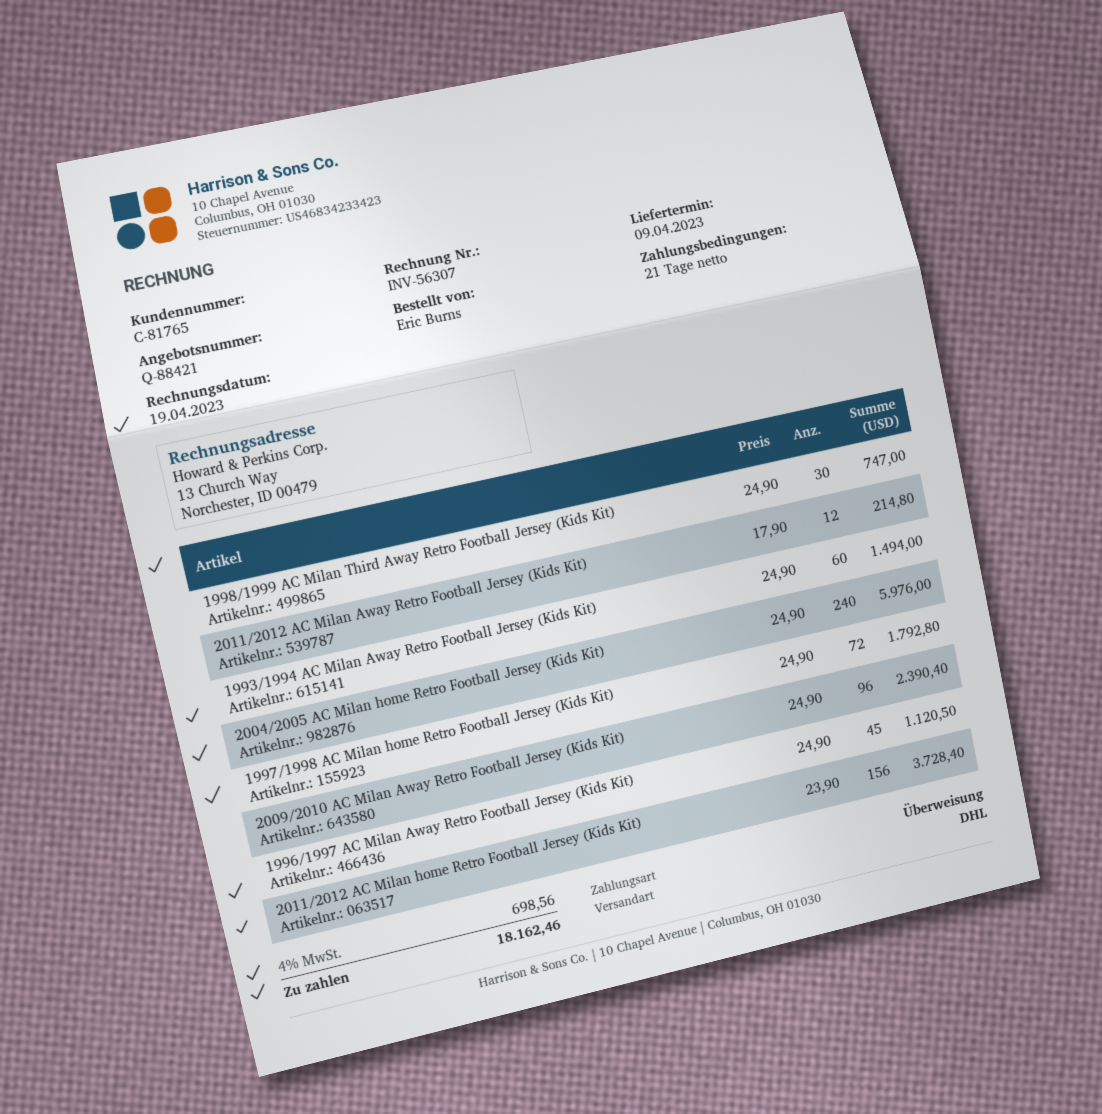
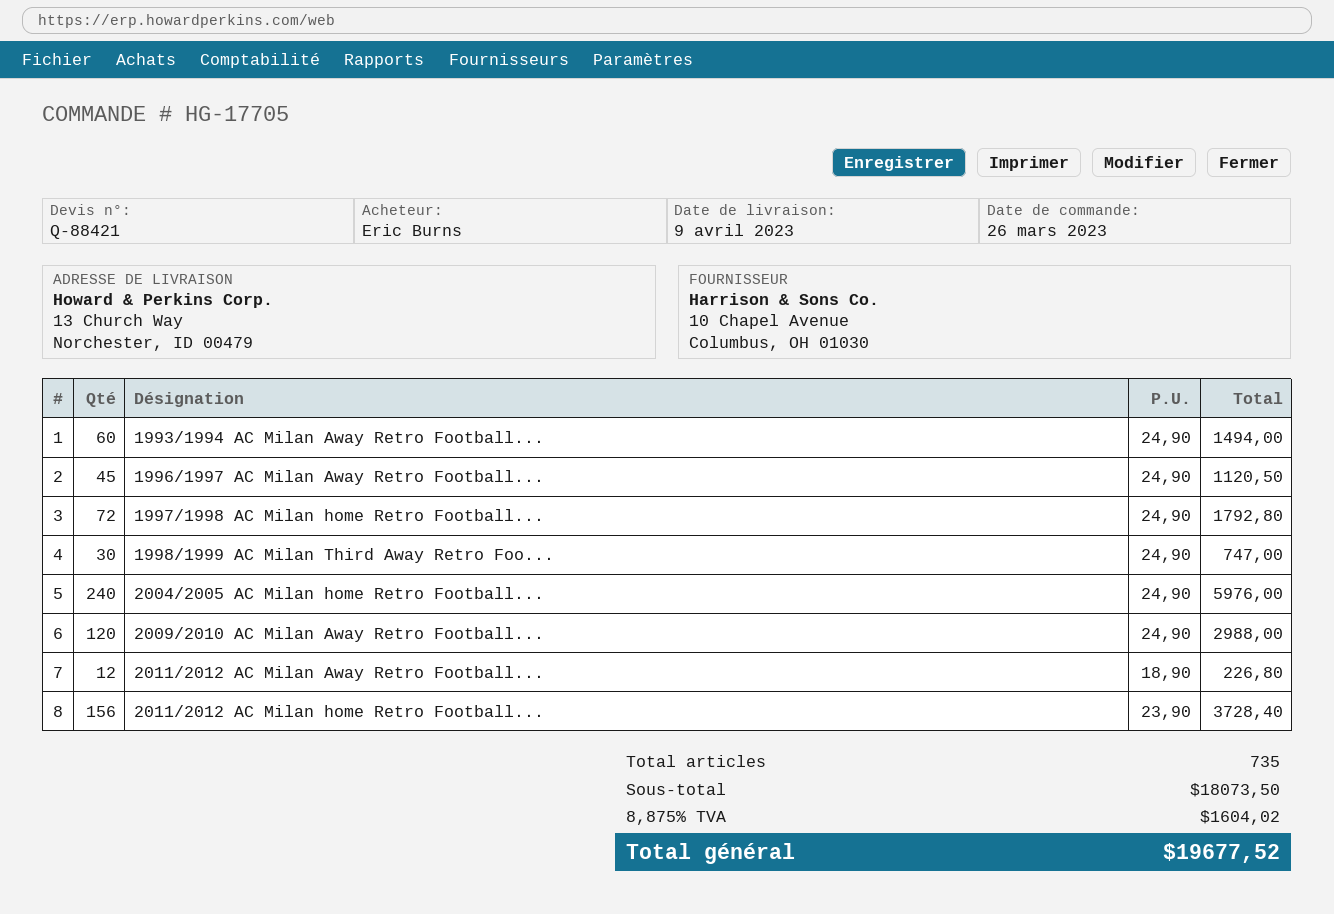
2011/2012 AC Milan Away Retro Football Jersey (Kids Kit): 12 x 17.90 = 214.80 -> 12 x 18.90 = 226.80
2009/2010 AC Milan Away Retro Football Jersey (Kids Kit): 96 x 24.90 = 2390.40 -> 120 x 24.90 = 2988.00
tax: 4% = 698.56 -> 8.875% = 1604.02
total: 18162.46 -> 19677.52

